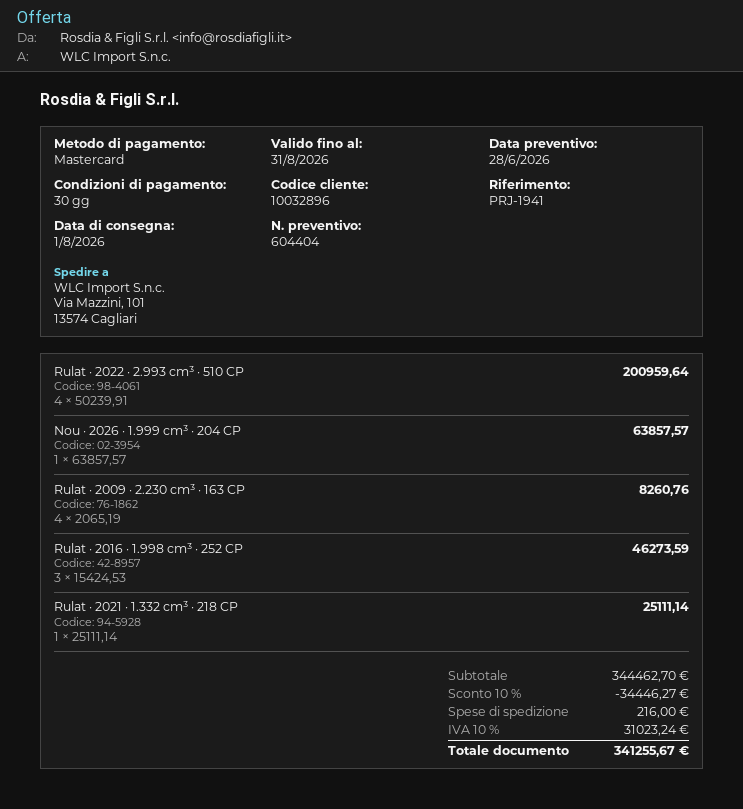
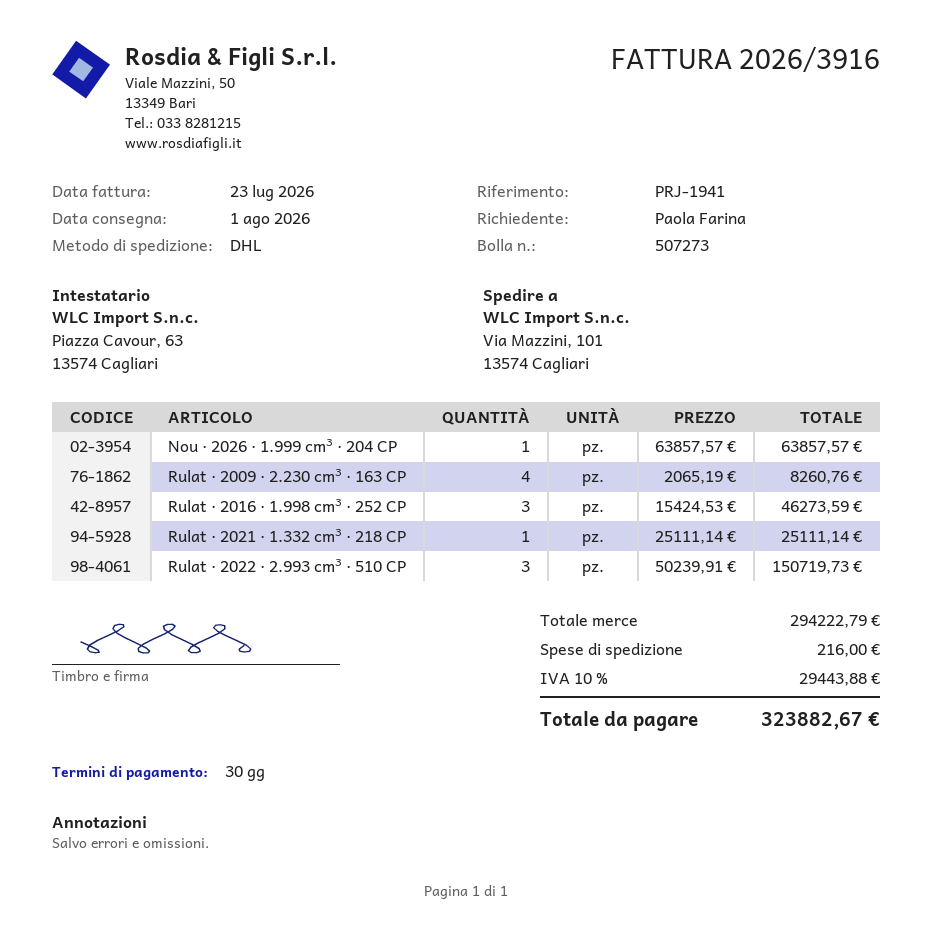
Rulat · 2022 · 2.993 cm³ · 510 CP: 4 x 50239.91 = 200959.64 -> 3 x 50239.91 = 150719.73
subtotal: 344462.70 -> 294222.79
discount: 10% = 34446.27 -> none
tax: 10% = 31023.24 -> 10% = 29443.88
total: 341255.67 -> 323882.67

